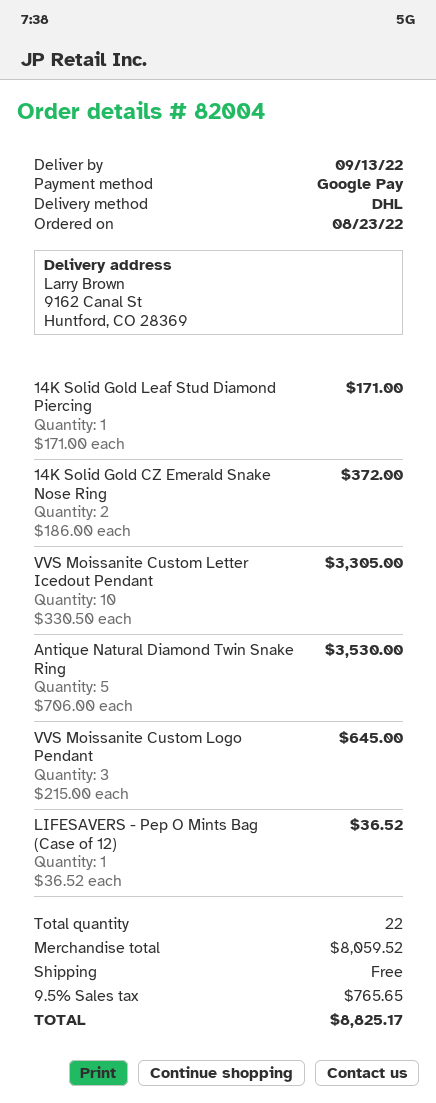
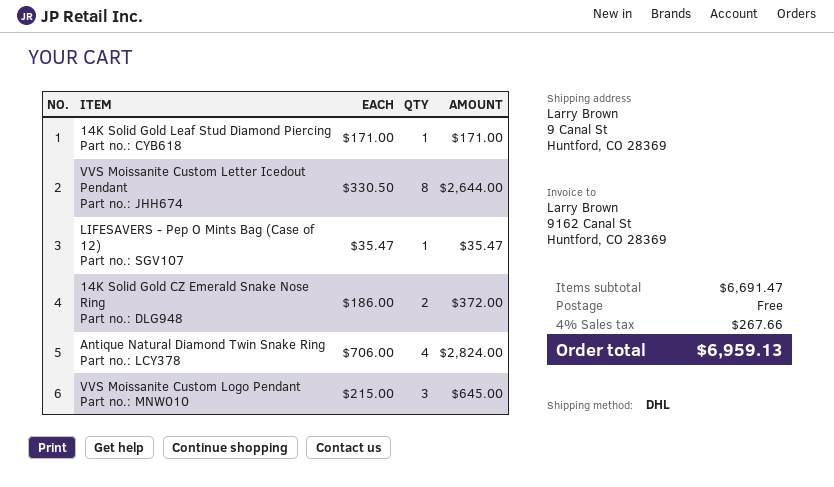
ship to: 9162 Canal St, Huntford, CO 28369 -> 9 Canal St, Huntford, CO 28369
VVS Moissanite Custom Letter Icedout Pendant: 10 x 330.50 = 3305.00 -> 8 x 330.50 = 2644.00
Antique Natural Diamond Twin Snake Ring: 5 x 706.00 = 3530.00 -> 4 x 706.00 = 2824.00
LIFESAVERS - Pep O Mints Bag (Case of 12): 1 x 36.52 = 36.52 -> 1 x 35.47 = 35.47
subtotal: 8059.52 -> 6691.47
tax: 9.5% = 765.65 -> 4% = 267.66
total: 8825.17 -> 6959.13

